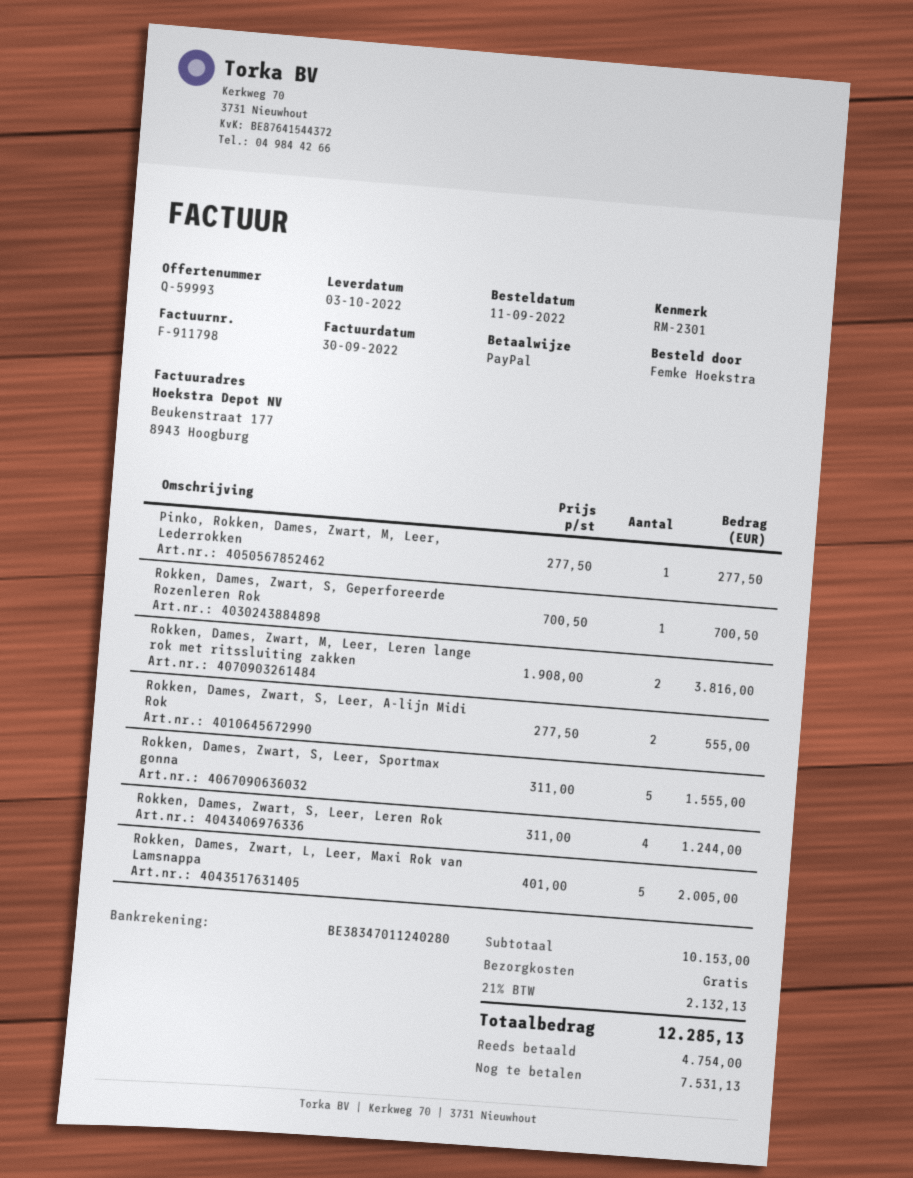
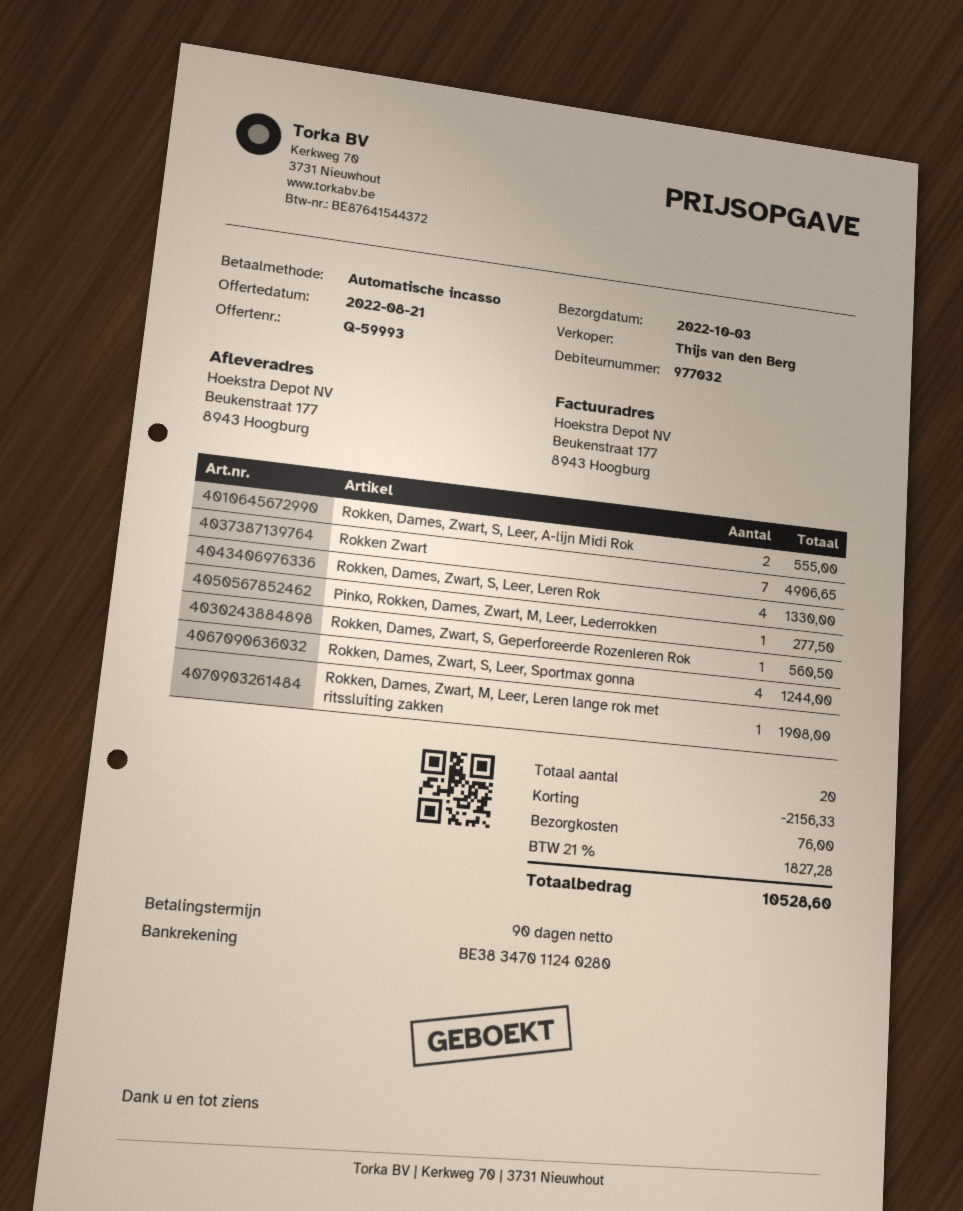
payment method: PayPal -> direct debit
Rokken, Dames, Zwart, S, Geperforeerde Rozenleren Rok: 1 for 700.50 -> 1 for 560.50
Rokken, Dames, Zwart, M, Leer, Leren lange rok met ritssluiting zakken: 2 for 3816.00 -> 1 for 1908.00
Rokken, Dames, Zwart, S, Leer, Sportmax gonna: 5 for 1555.00 -> 4 for 1244.00
Rokken, Dames, Zwart, S, Leer, Leren Rok: 4 for 1244.00 -> 4 for 1330.00
Rokken, Dames, Zwart, L, Leer, Maxi Rok van Lamsnappa: 5 for 2005.00 -> none
Rokken Zwart: none -> 7 for 4906.65
discount: none -> 2156.33
shipping: 0.00 -> 76.00
tax: 21% = 2132.13 -> 21% = 1827.28
total: 12285.13 -> 10528.60

